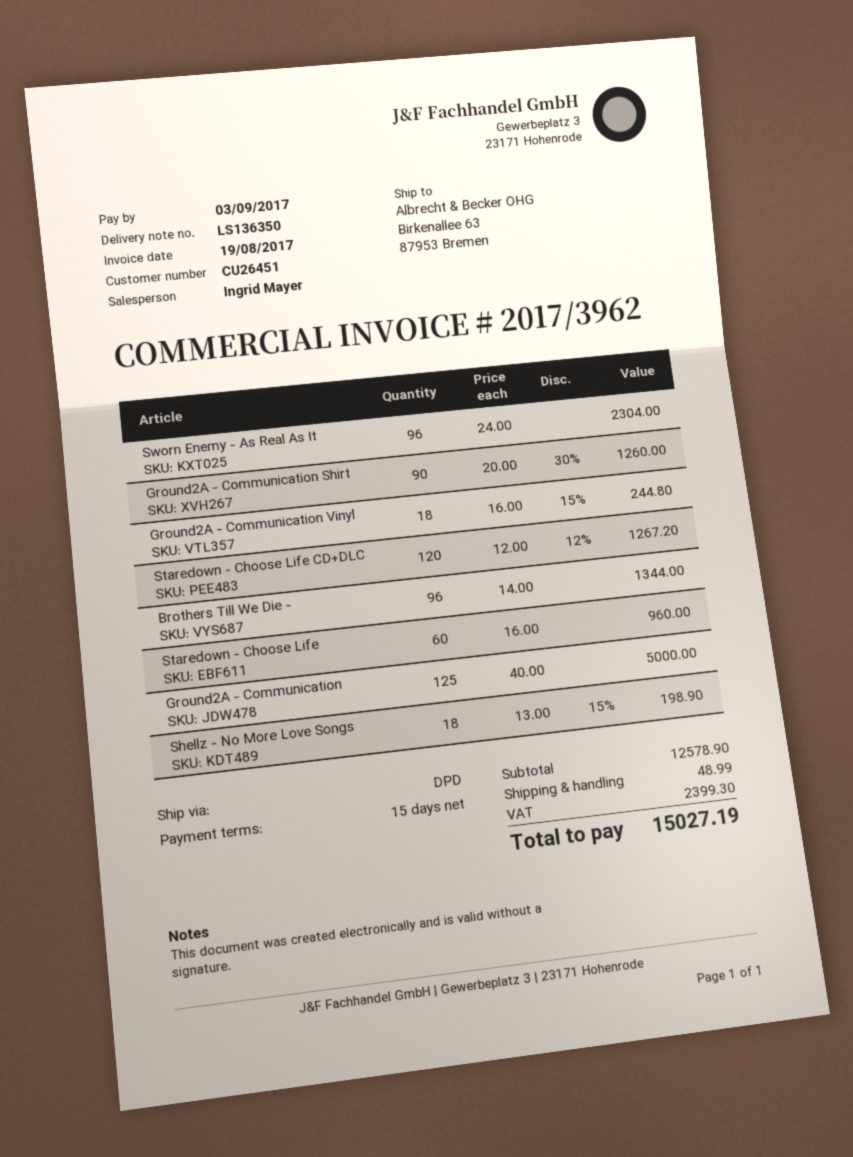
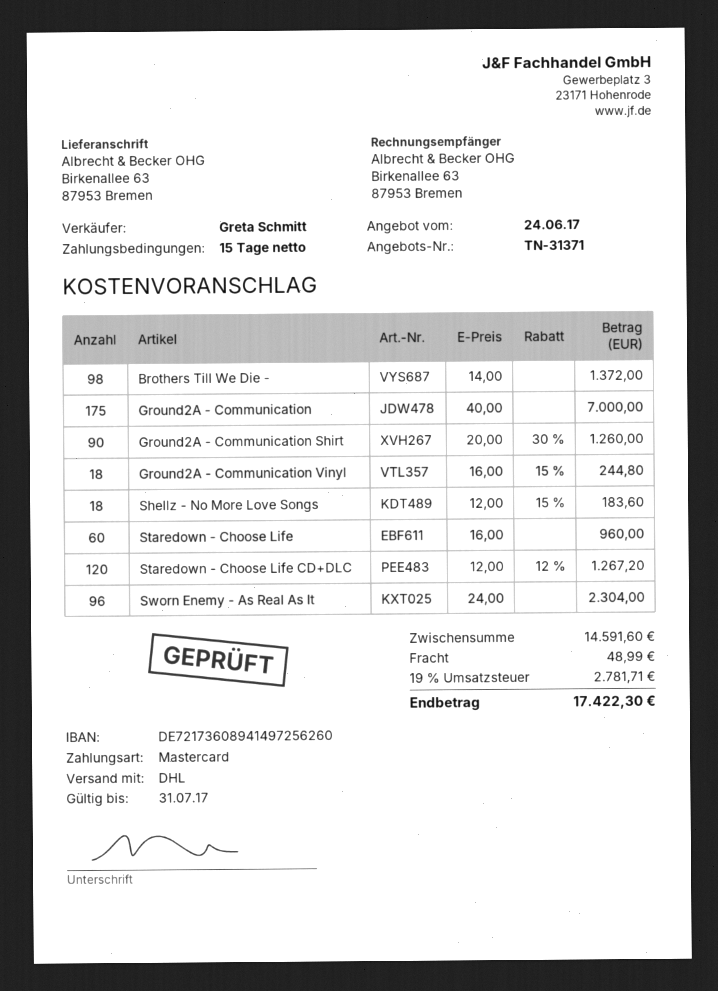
sales rep: Ingrid Mayer -> Greta Schmitt
shipping method: DPD -> DHL
Brothers Till We Die -: 96 x 14.00 = 1344.00 -> 98 x 14.00 = 1372.00
Ground2A - Communication: 125 x 40.00 = 5000.00 -> 175 x 40.00 = 7000.00
Shellz - No More Love Songs: 18 x 13.00 - 15% = 198.90 -> 18 x 12.00 - 15% = 183.60
subtotal: 12578.90 -> 14591.60
tax: 2399.30 -> 2781.71
total: 15027.19 -> 17422.30

